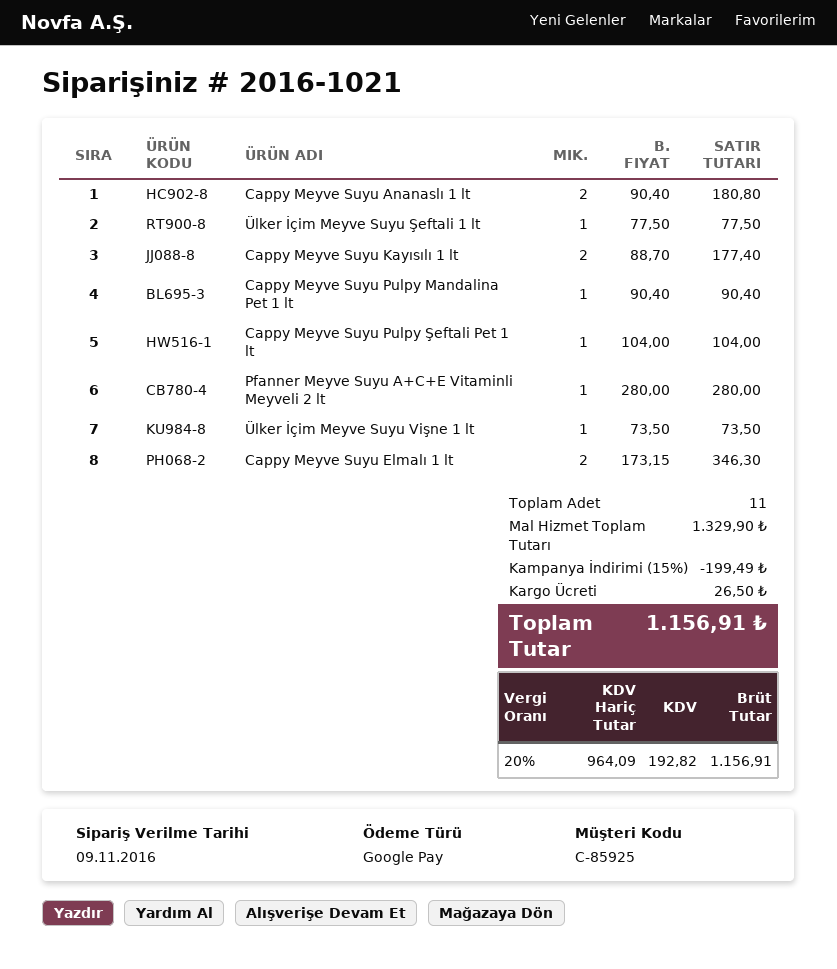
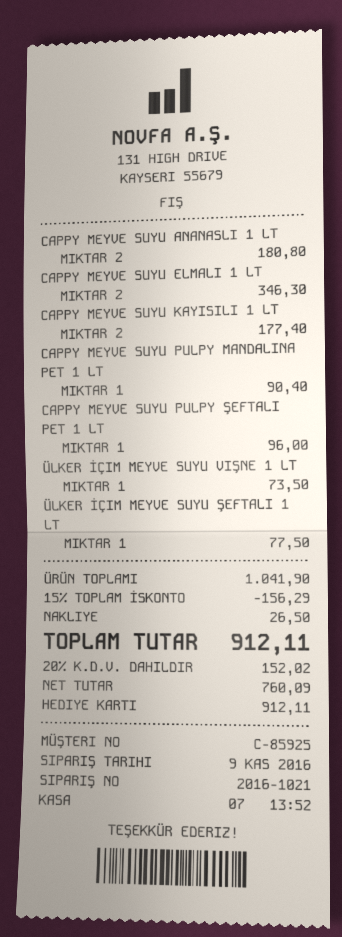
payment method: Google Pay -> gift card
Cappy Meyve Suyu Pulpy Şeftali Pet 1 lt: 1 for 104.00 -> 1 for 96.00
Pfanner Meyve Suyu A+C+E Vitaminli Meyveli 2 lt: 1 for 280.00 -> none
subtotal: 1329.90 -> 1041.90
discount: 15% = 199.49 -> 15% = 156.29
net: 964.09 -> 760.09
tax: 20% = 192.82 -> 20% = 152.02
total: 1156.91 -> 912.11

